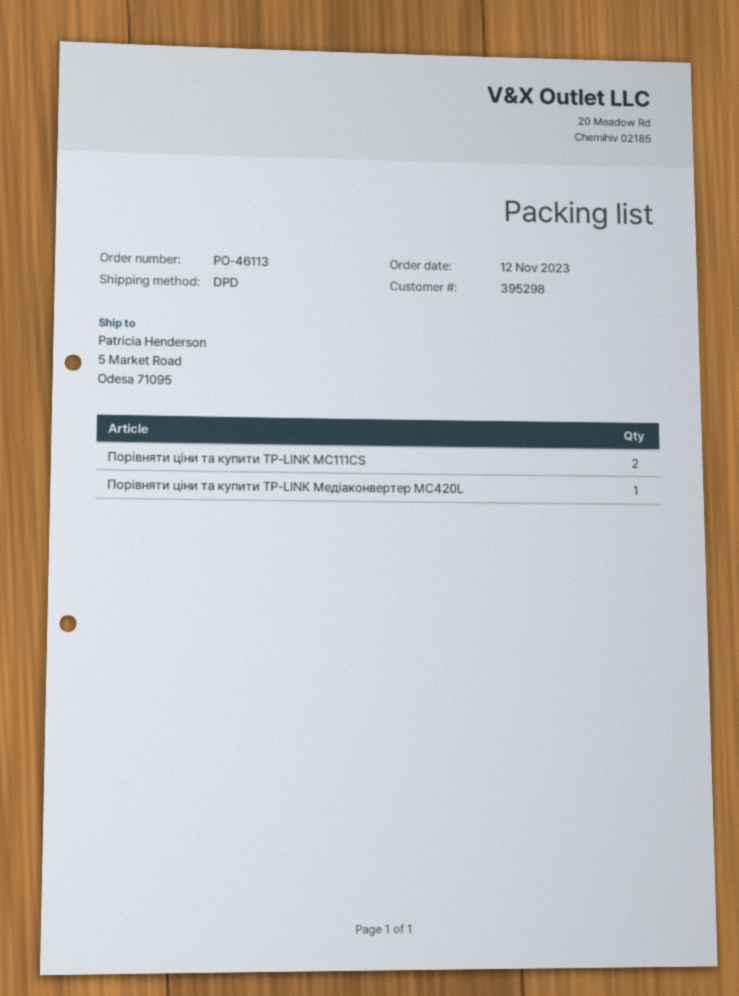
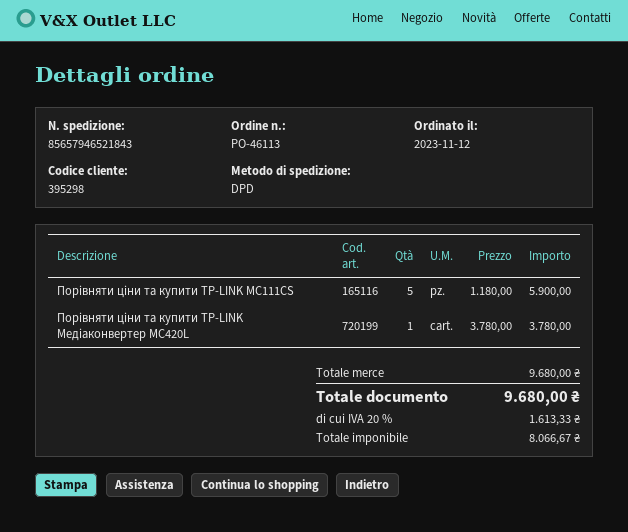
Порівняти ціни та купити TP-LINK MC111CS: 2 -> 5

